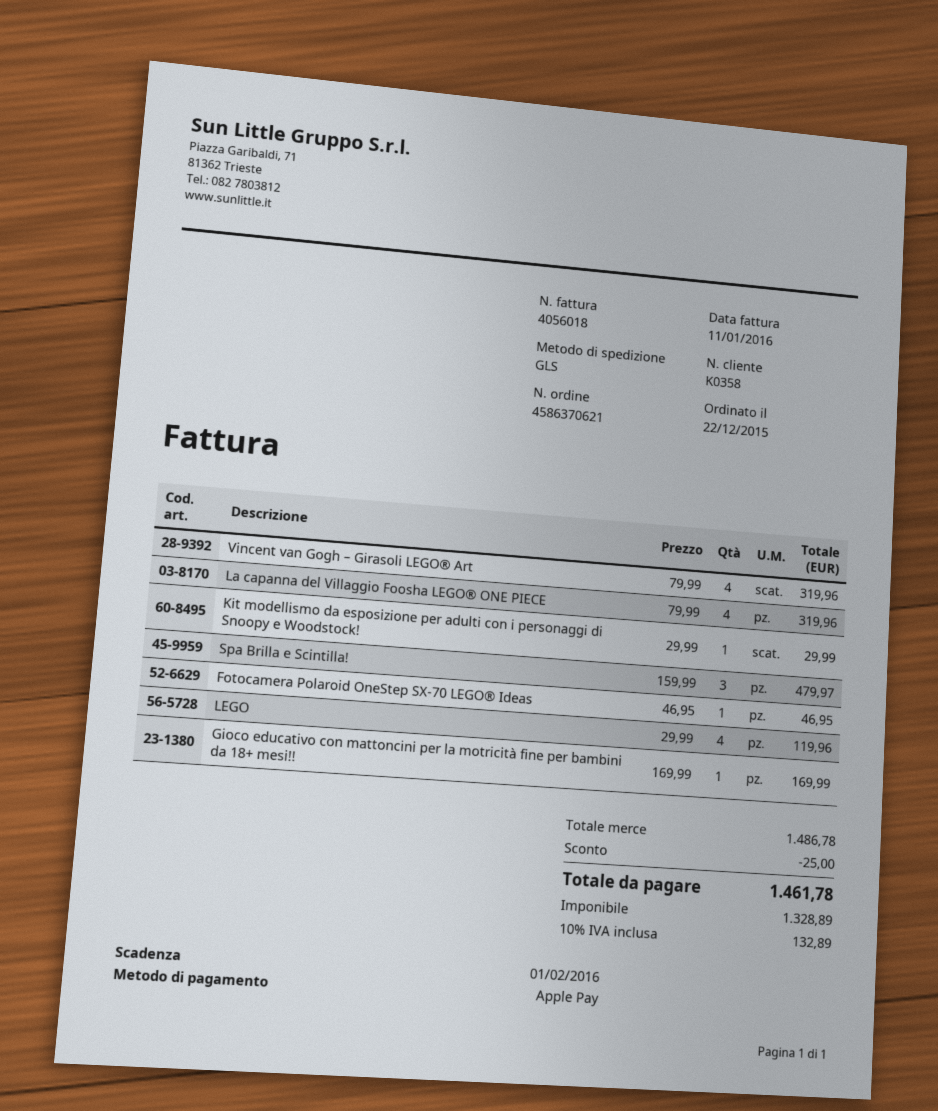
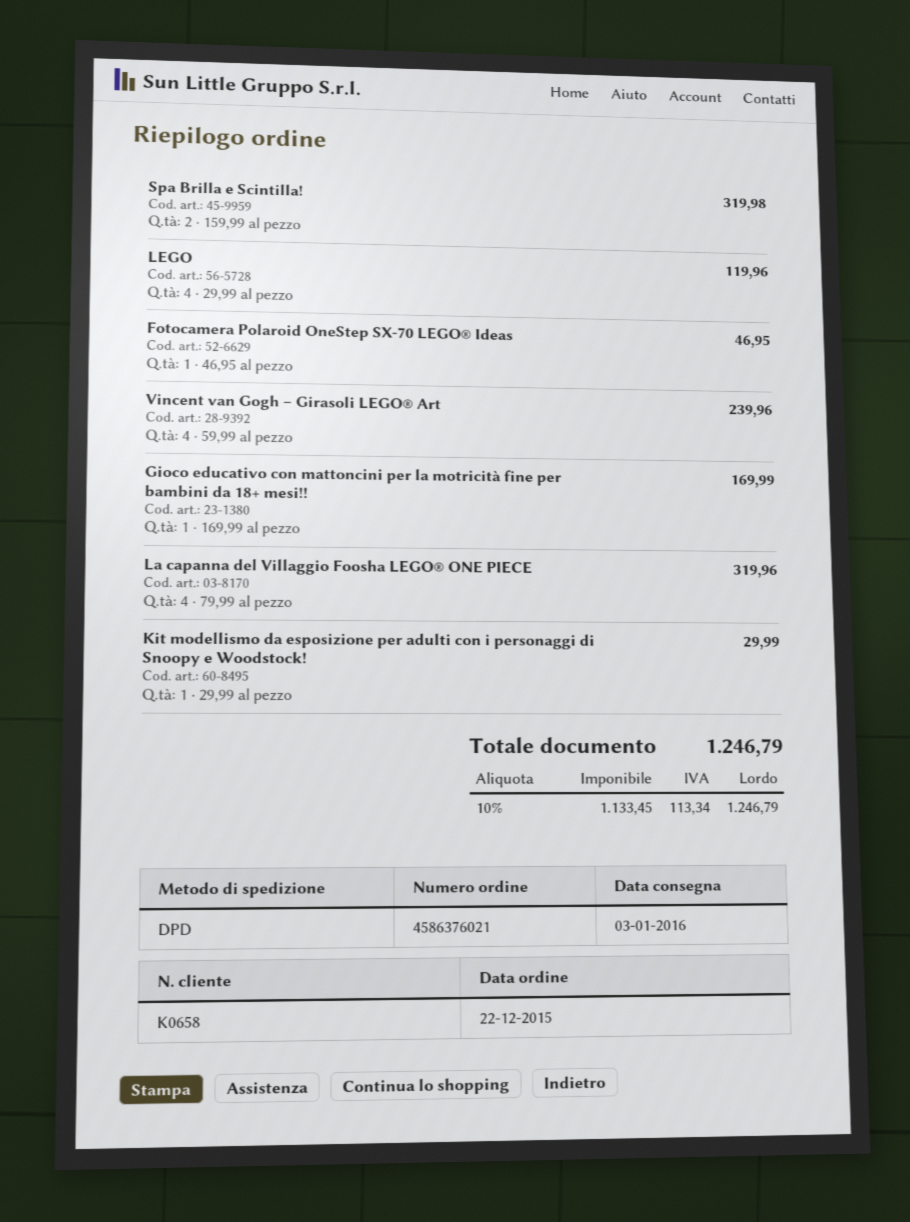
order number: 4586370621 -> 4586376021
customer number: K0358 -> K0658
shipping method: GLS -> DPD
Vincent van Gogh – Girasoli LEGO® Art: 4 x 79.99 = 319.96 -> 4 x 59.99 = 239.96
Spa Brilla e Scintilla!: 3 x 159.99 = 479.97 -> 2 x 159.99 = 319.98
discount: 25.00 -> none
net: 1328.89 -> 1133.45
tax: 10% = 132.89 -> 10% = 113.34
total: 1461.78 -> 1246.79

